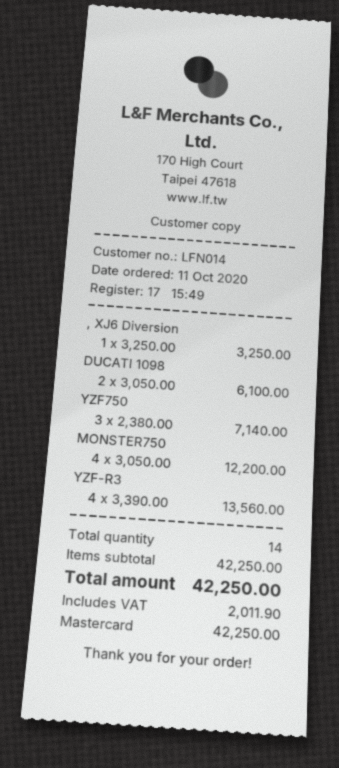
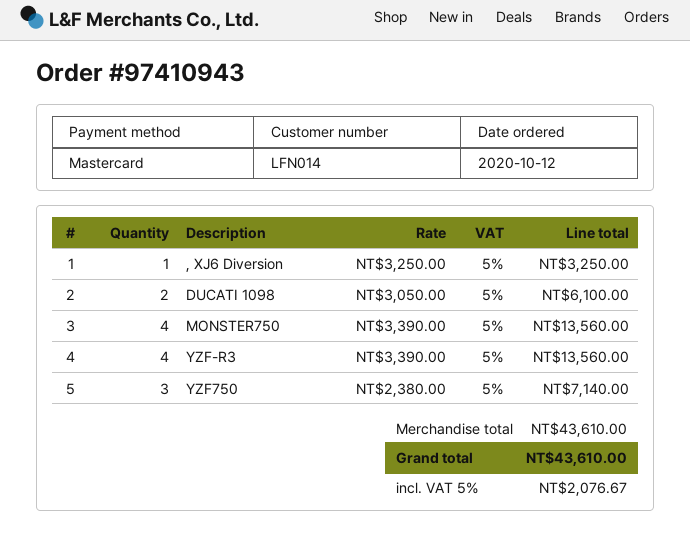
order date: 2020-10-11 -> 2020-10-12
MONSTER750: 4 x 3050.00 = 12200.00 -> 4 x 3390.00 = 13560.00
subtotal: 42250.00 -> 43610.00
tax: 2011.90 -> 2076.67
total: 42250.00 -> 43610.00

